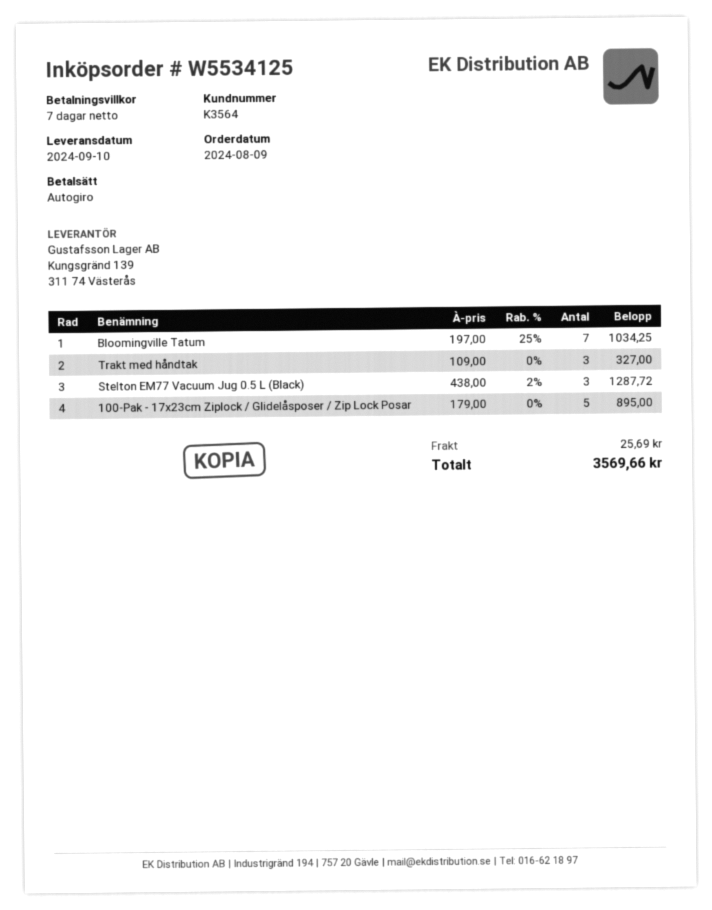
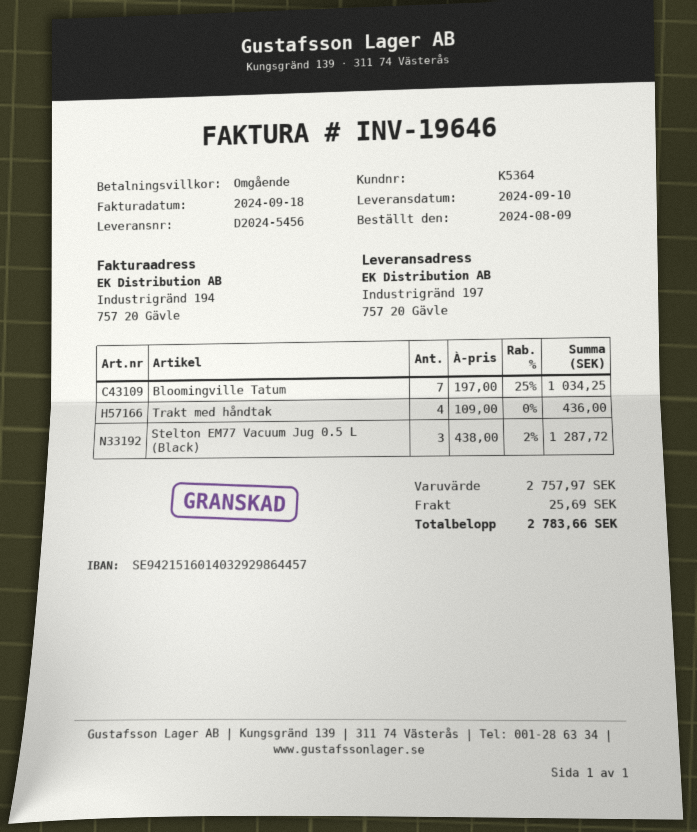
payment terms: 7 days -> on receipt
customer number: K3564 -> K5364
Trakt med håndtak: 3 x 109.00 = 327.00 -> 4 x 109.00 = 436.00
100-Pak - 17x23cm Ziplock / Glidelåsposer / Zip Lock Posar: 5 x 179.00 = 895.00 -> none
total: 3569.66 -> 2783.66

